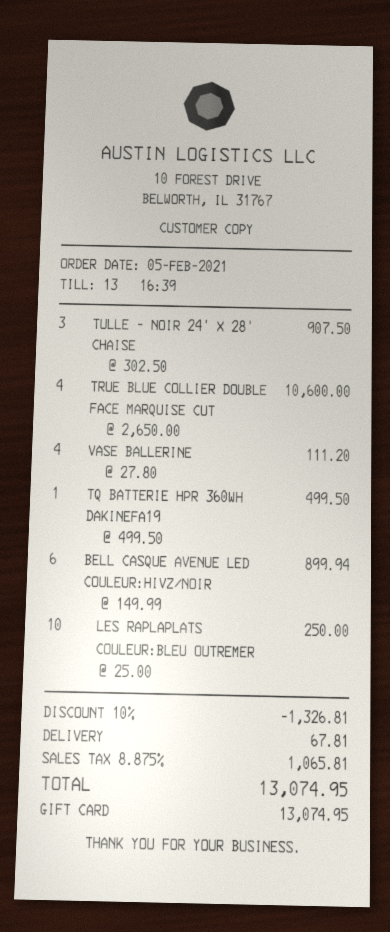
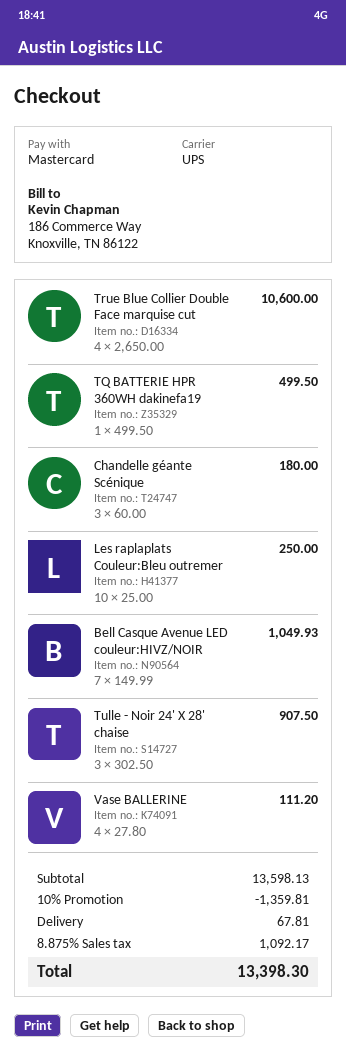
payment method: gift card -> Mastercard
BELL CASQUE AVENUE LED COULEUR:HIVZ/NOIR: 6 x 149.99 = 899.94 -> 7 x 149.99 = 1049.93
Chandelle géante Scénique: none -> 3 x 60.00 = 180.00
discount: 10% = 1326.81 -> 10% = 1359.81
tax: 8.875% = 1065.81 -> 8.875% = 1092.17
total: 13074.95 -> 13398.30

